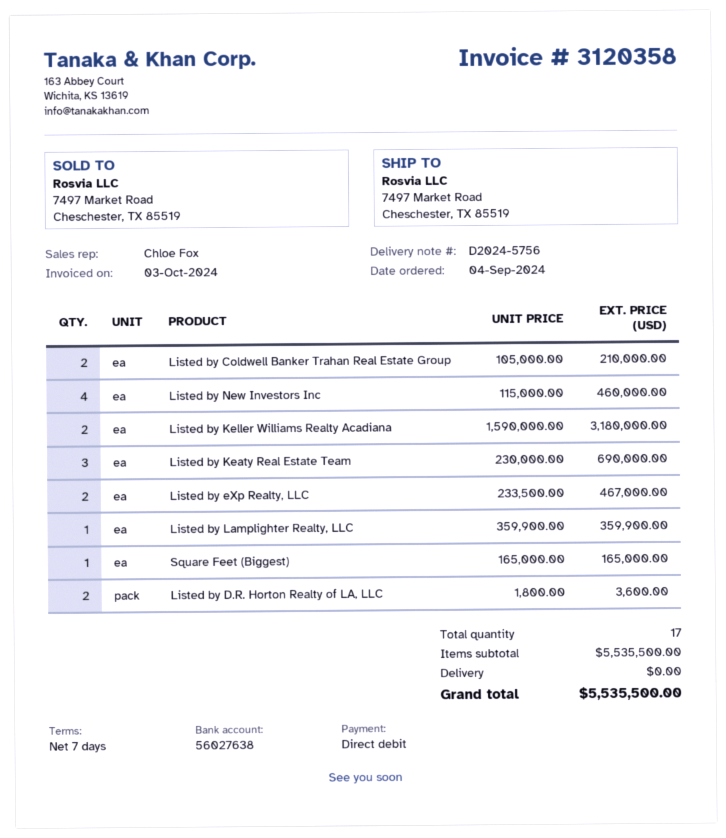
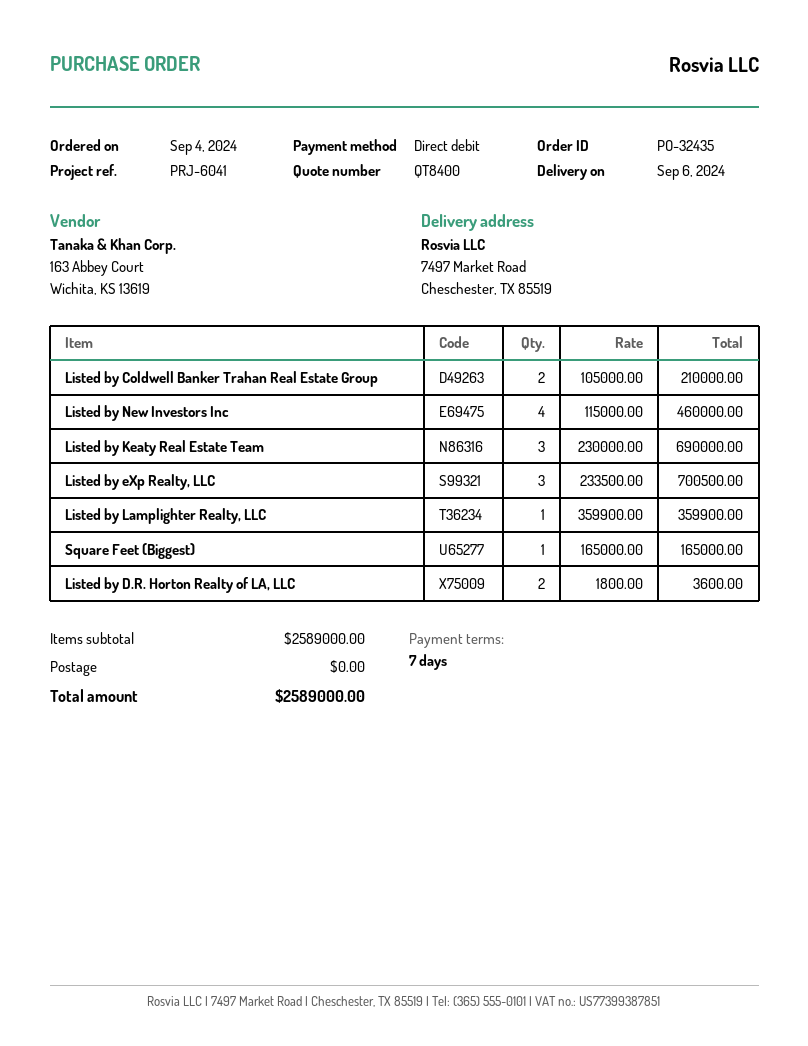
Listed by Keller Williams Realty Acadiana: 2 x 1590000.00 = 3180000.00 -> none
Listed by eXp Realty, LLC: 2 x 233500.00 = 467000.00 -> 3 x 233500.00 = 700500.00
subtotal: 5535500.00 -> 2589000.00
total: 5535500.00 -> 2589000.00

